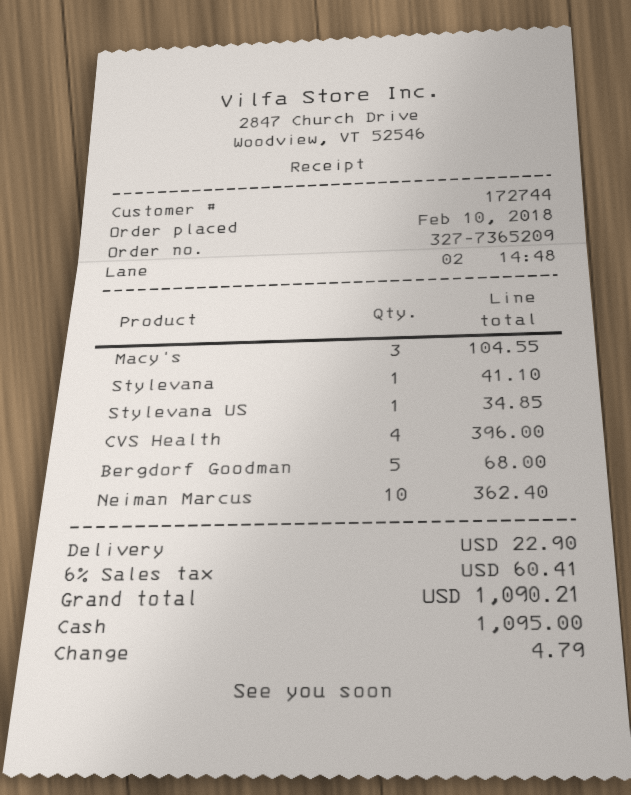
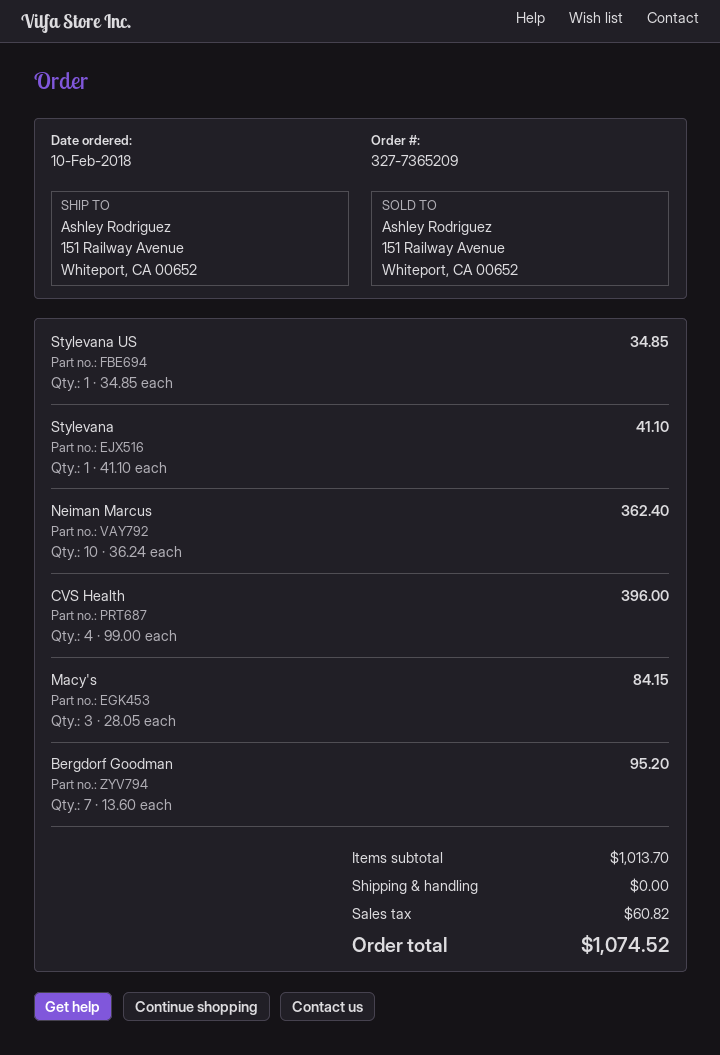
Macy's: 3 for 104.55 -> 3 for 84.15
Bergdorf Goodman: 5 for 68.00 -> 7 for 95.20
shipping: 22.90 -> 0.00
tax: 60.41 -> 60.82
total: 1090.21 -> 1074.52

